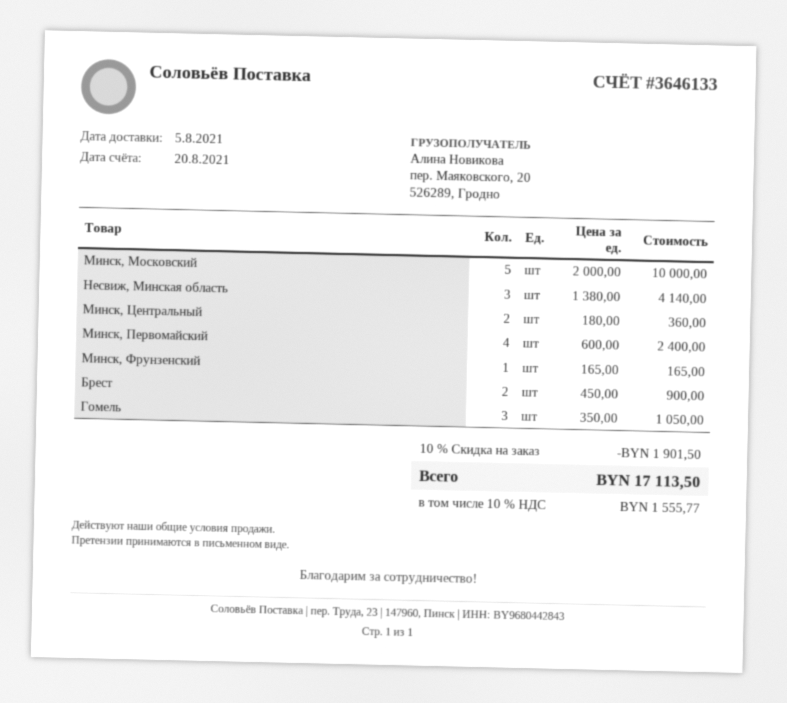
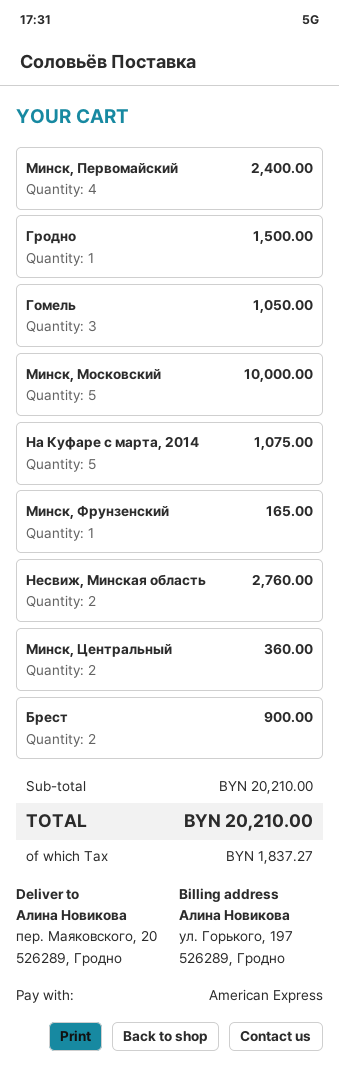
Несвиж, Минская область: 3 for 4140.00 -> 2 for 2760.00
Гродно: none -> 1 for 1500.00
На Куфаре с марта, 2014: none -> 5 for 1075.00
discount: 10% = 1901.50 -> none
tax: 1555.77 -> 1837.27
total: 17113.50 -> 20210.00

